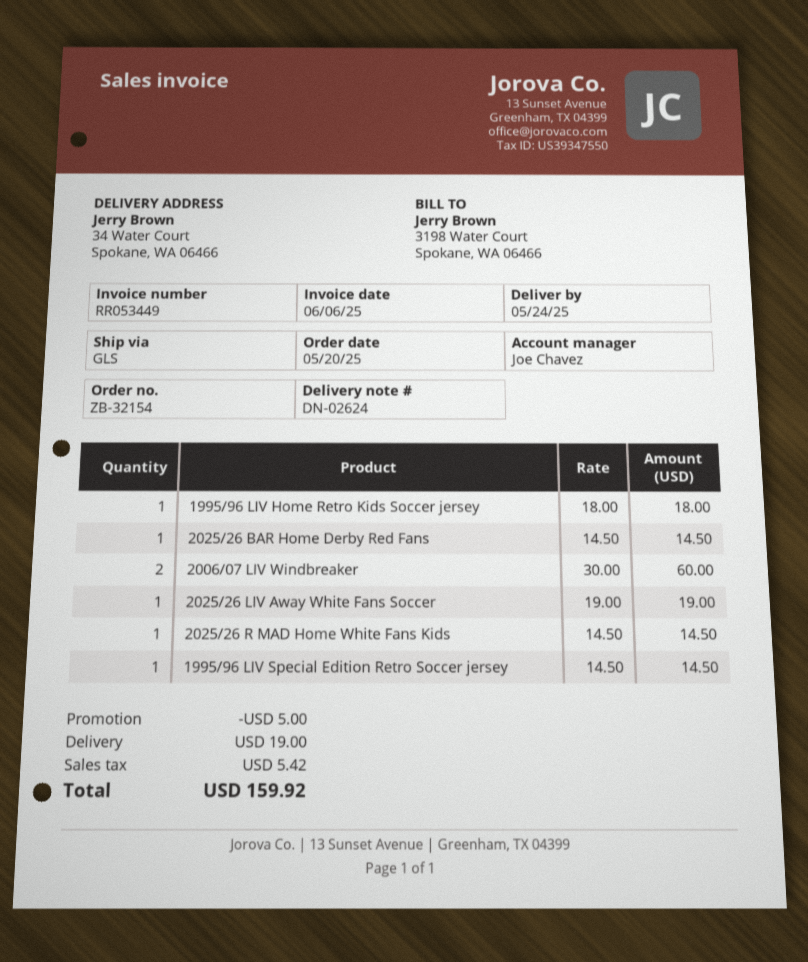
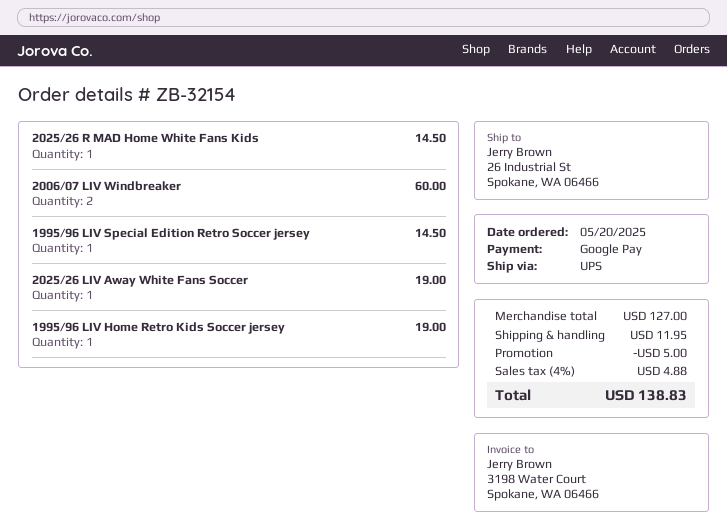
shipping method: GLS -> UPS
ship to: 34 Water Court, Spokane, WA 06466 -> 26 Industrial St, Spokane, WA 06466
1995/96 LIV Home Retro Kids Soccer jersey: 1 for 18.00 -> 1 for 19.00
2025/26 BAR Home Derby Red Fans: 1 for 14.50 -> none
shipping: 19.00 -> 11.95
tax: 5.42 -> 4.88
total: 159.92 -> 138.83

